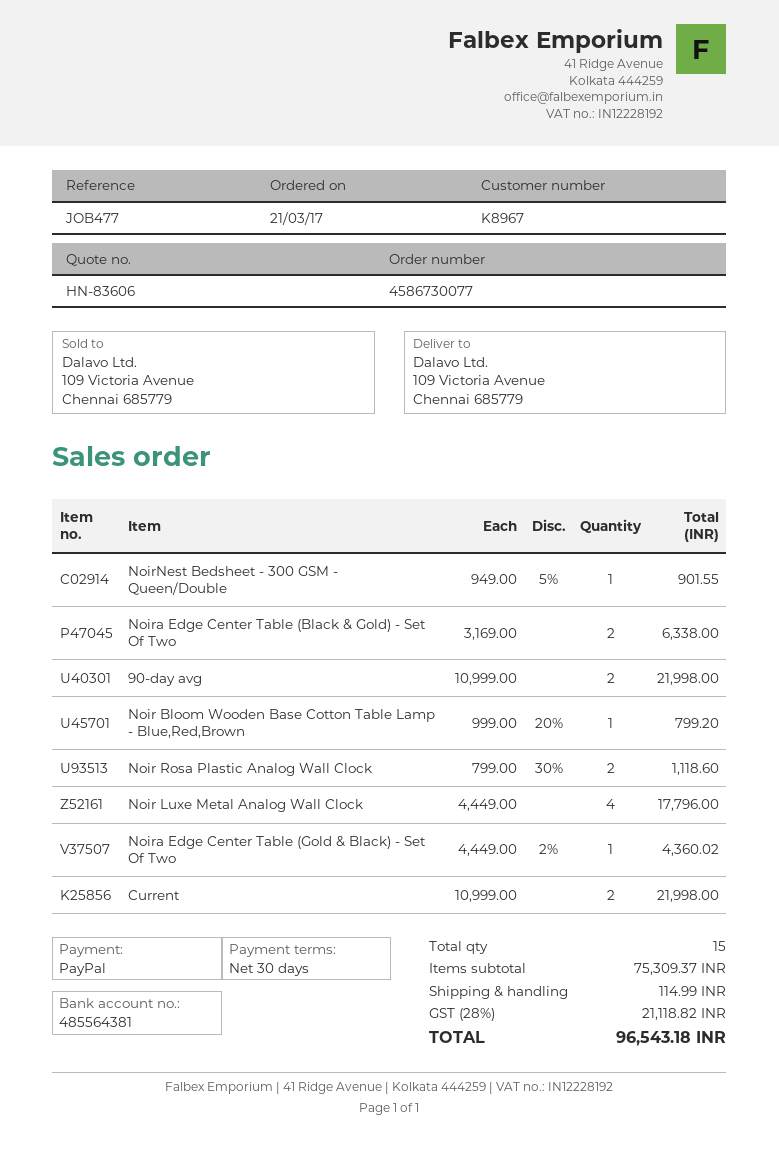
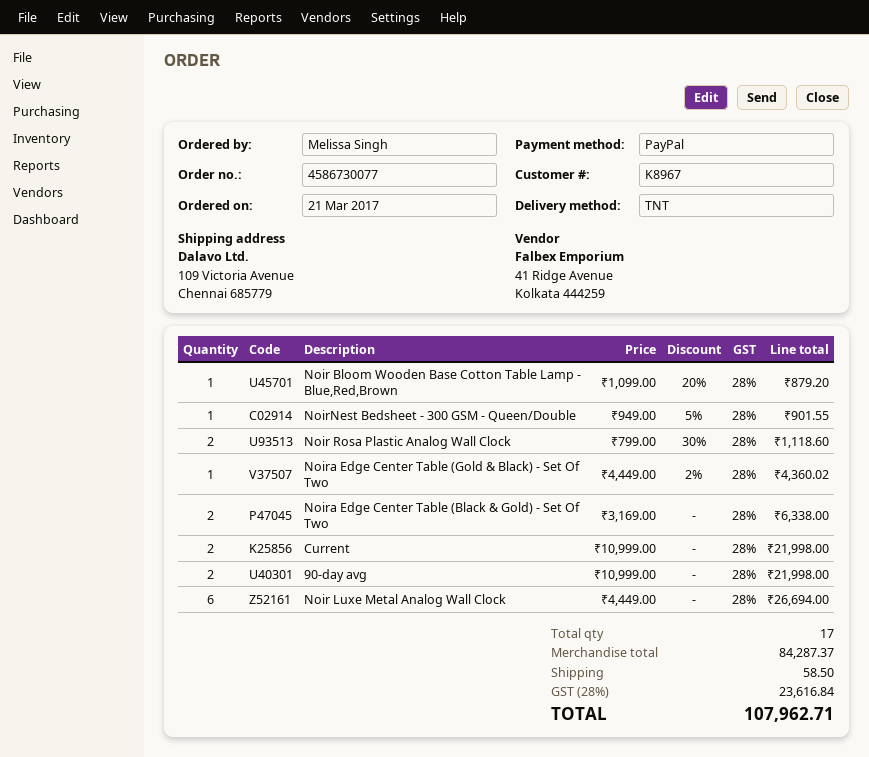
Noir Bloom Wooden Base Cotton Table Lamp - Blue,Red,Brown: 1 x 999.00 - 20% = 799.20 -> 1 x 1099.00 - 20% = 879.20
Noir Luxe Metal Analog Wall Clock: 4 x 4449.00 = 17796.00 -> 6 x 4449.00 = 26694.00
total quantity: 15 -> 17
subtotal: 75309.37 -> 84287.37
shipping: 114.99 -> 58.50
tax: 28% = 21118.82 -> 28% = 23616.84
total: 96543.18 -> 107962.71

